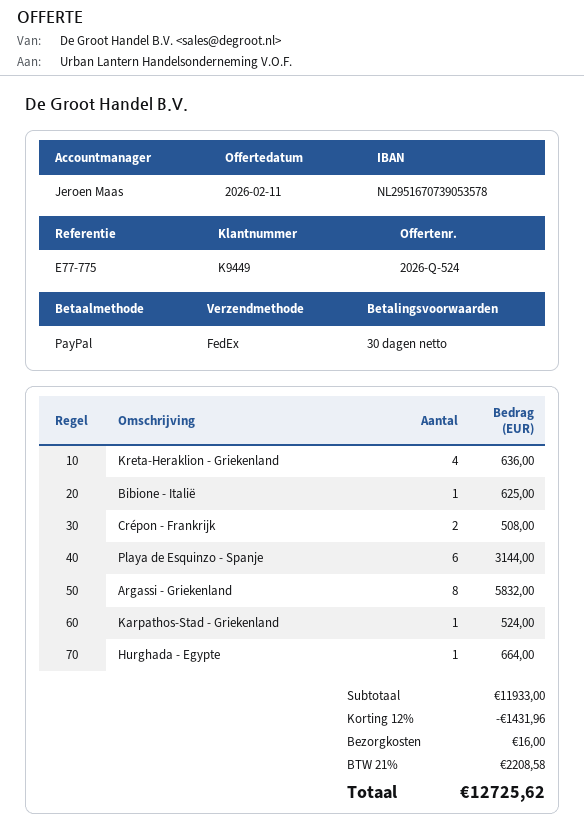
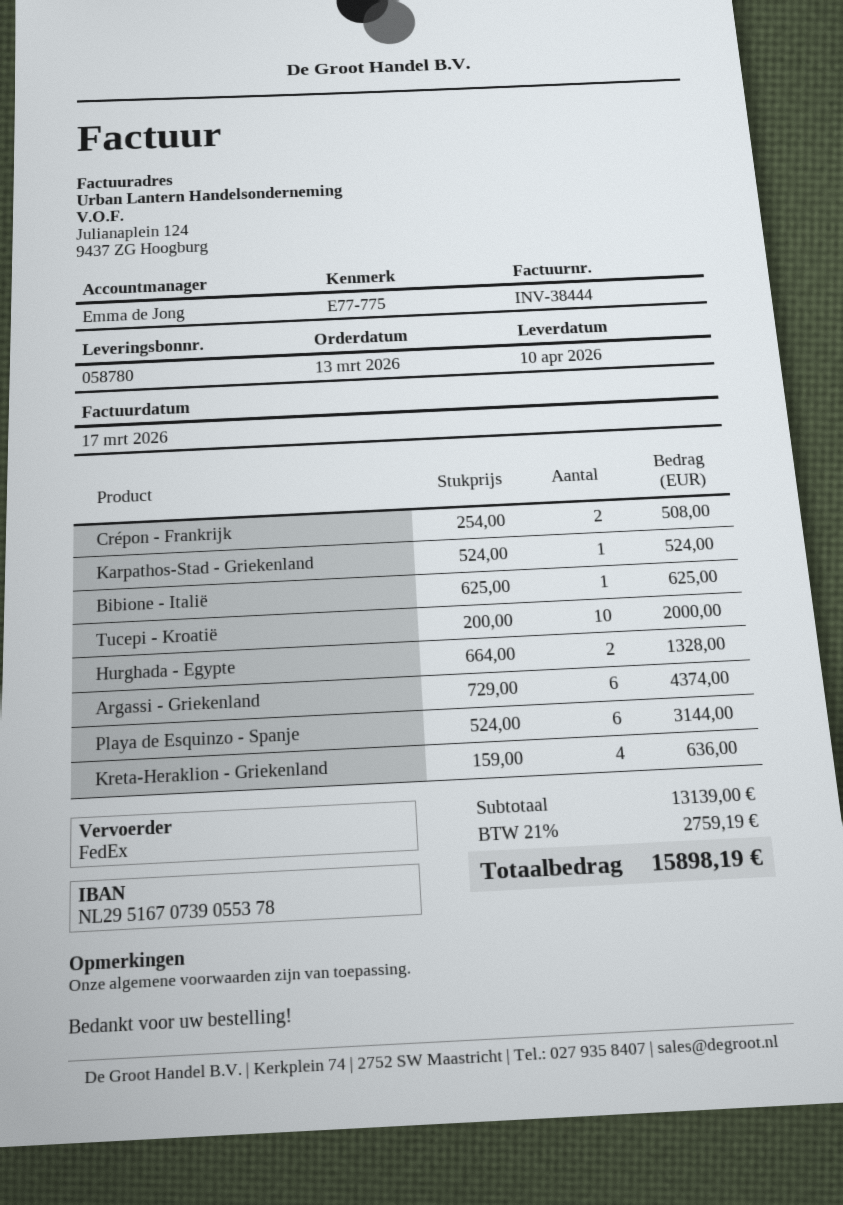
sales rep: Jeroen Maas -> Emma de Jong
bank account: NL2951670739053578 -> NL2951670739055378
Argassi - Griekenland: 8 for 5832.00 -> 6 for 4374.00
Hurghada - Egypte: 1 for 664.00 -> 2 for 1328.00
Tucepi - Kroatië: none -> 10 for 2000.00
subtotal: 11933.00 -> 13139.00
discount: 12% = 1431.96 -> none
shipping: 16.00 -> none
tax: 21% = 2208.58 -> 21% = 2759.19
total: 12725.62 -> 15898.19

